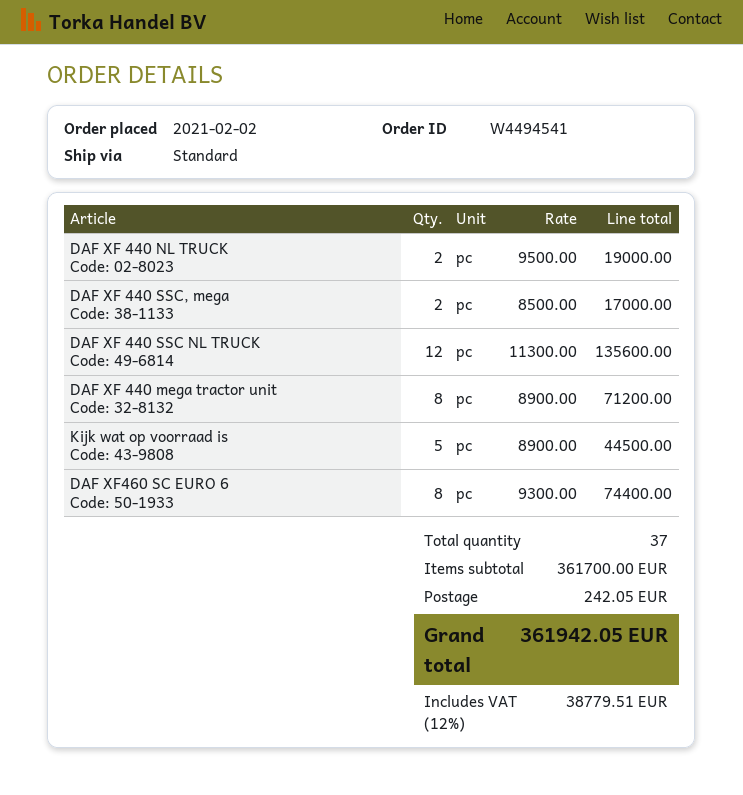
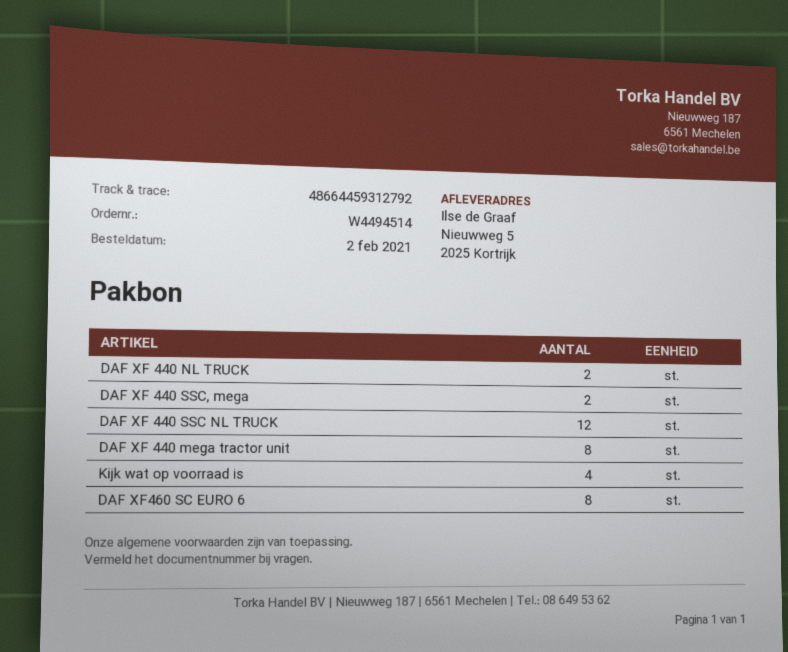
order number: W4494541 -> W4494514
Kijk wat op voorraad is: 5 -> 4

